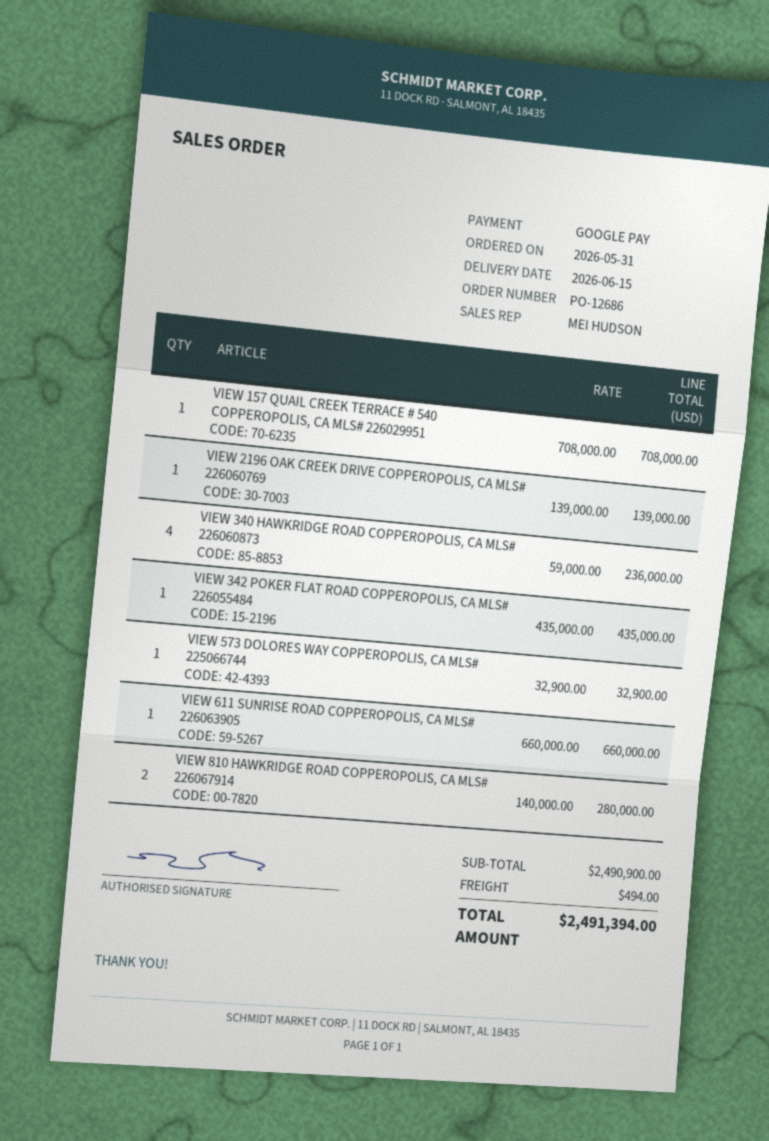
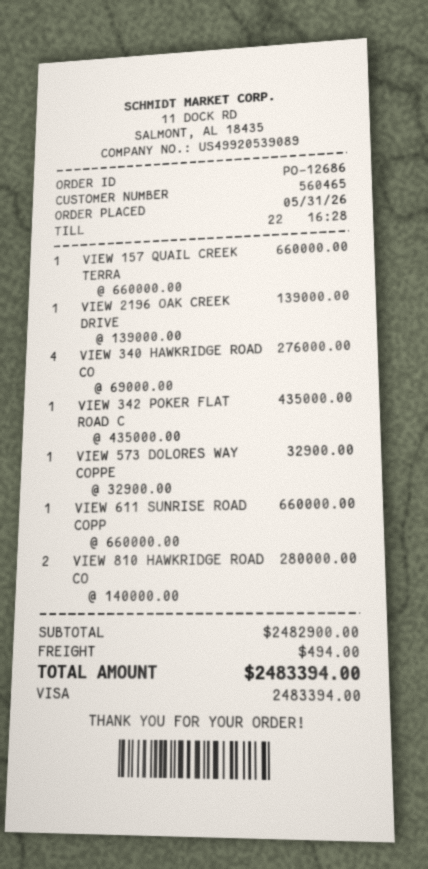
payment method: Google Pay -> Visa
VIEW 157 QUAIL CREEK TERRACE # 540 COPPEROPOLIS, CA MLS# 226029951: 1 x 708000.00 = 708000.00 -> 1 x 660000.00 = 660000.00
VIEW 340 HAWKRIDGE ROAD COPPEROPOLIS, CA MLS# 226060873: 4 x 59000.00 = 236000.00 -> 4 x 69000.00 = 276000.00
subtotal: 2490900.00 -> 2482900.00
total: 2491394.00 -> 2483394.00

